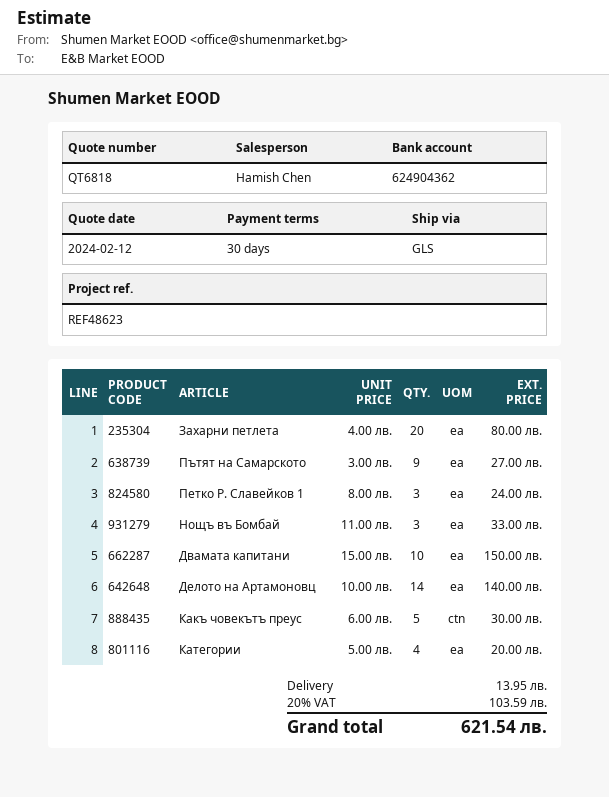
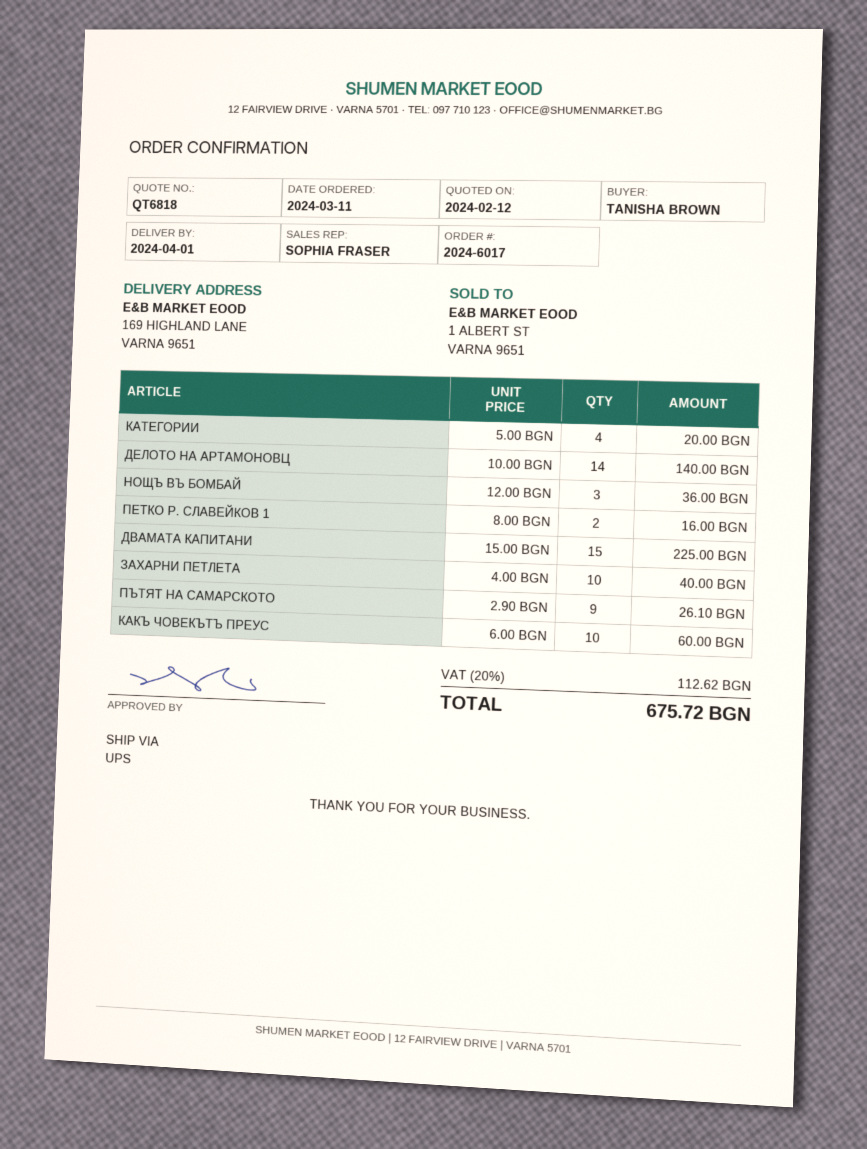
sales rep: Hamish Chen -> SOPHIA FRASER
shipping method: GLS -> UPS
Захарни петлета: 20 x 4.00 = 80.00 -> 10 x 4.00 = 40.00
Пътят на Самарското: 9 x 3.00 = 27.00 -> 9 x 2.90 = 26.10
Петко Р. Славейков 1: 3 x 8.00 = 24.00 -> 2 x 8.00 = 16.00
Нощъ въ Бомбай: 3 x 11.00 = 33.00 -> 3 x 12.00 = 36.00
Двамата капитани: 10 x 15.00 = 150.00 -> 15 x 15.00 = 225.00
Какъ човекътъ преус: 5 x 6.00 = 30.00 -> 10 x 6.00 = 60.00
shipping: 13.95 -> none
tax: 20% = 103.59 -> 20% = 112.62
total: 621.54 -> 675.72

